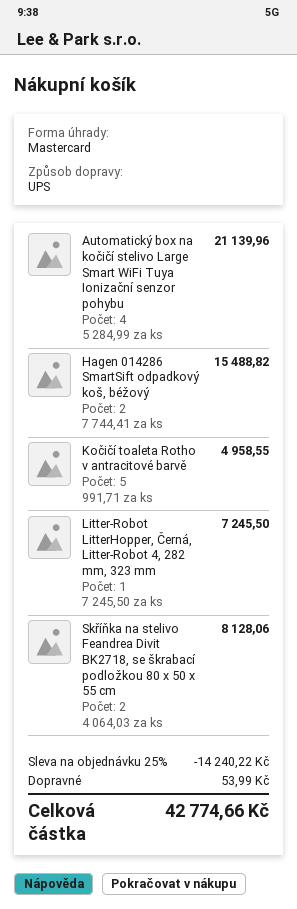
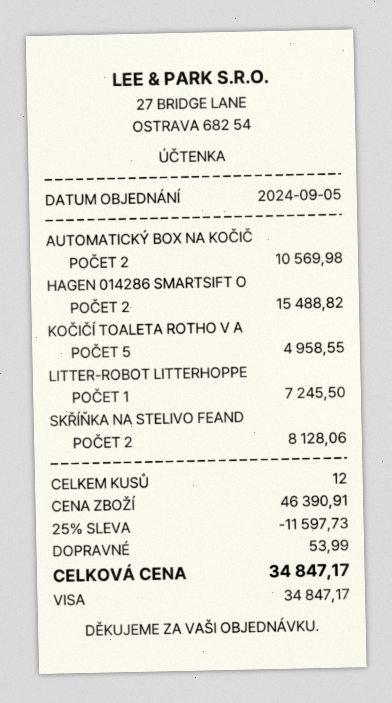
payment method: Mastercard -> Visa
Automatický box na kočičí stelivo Large Smart WiFi Tuya Ionizační senzor pohybu: 4 for 21139.96 -> 2 for 10569.98
discount: 25% = 14240.22 -> 25% = 11597.73
total: 42774.66 -> 34847.17

